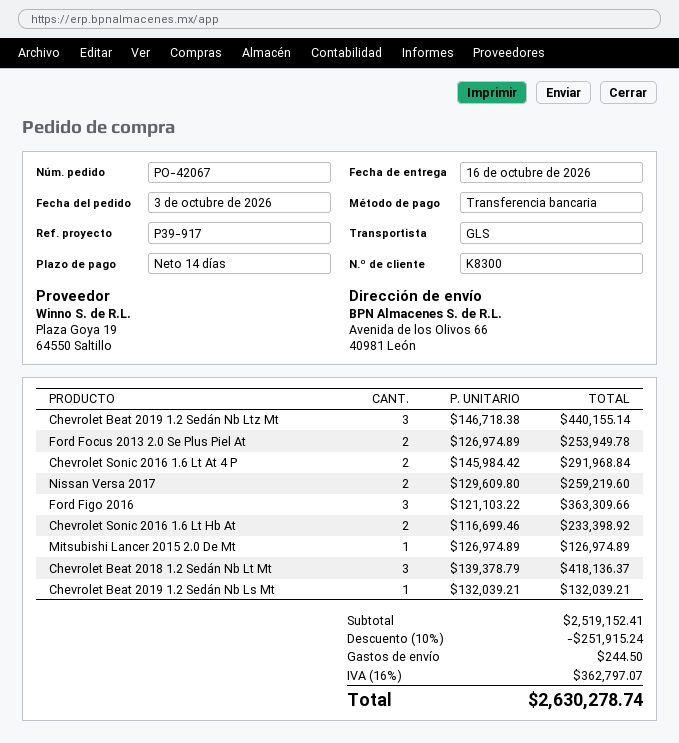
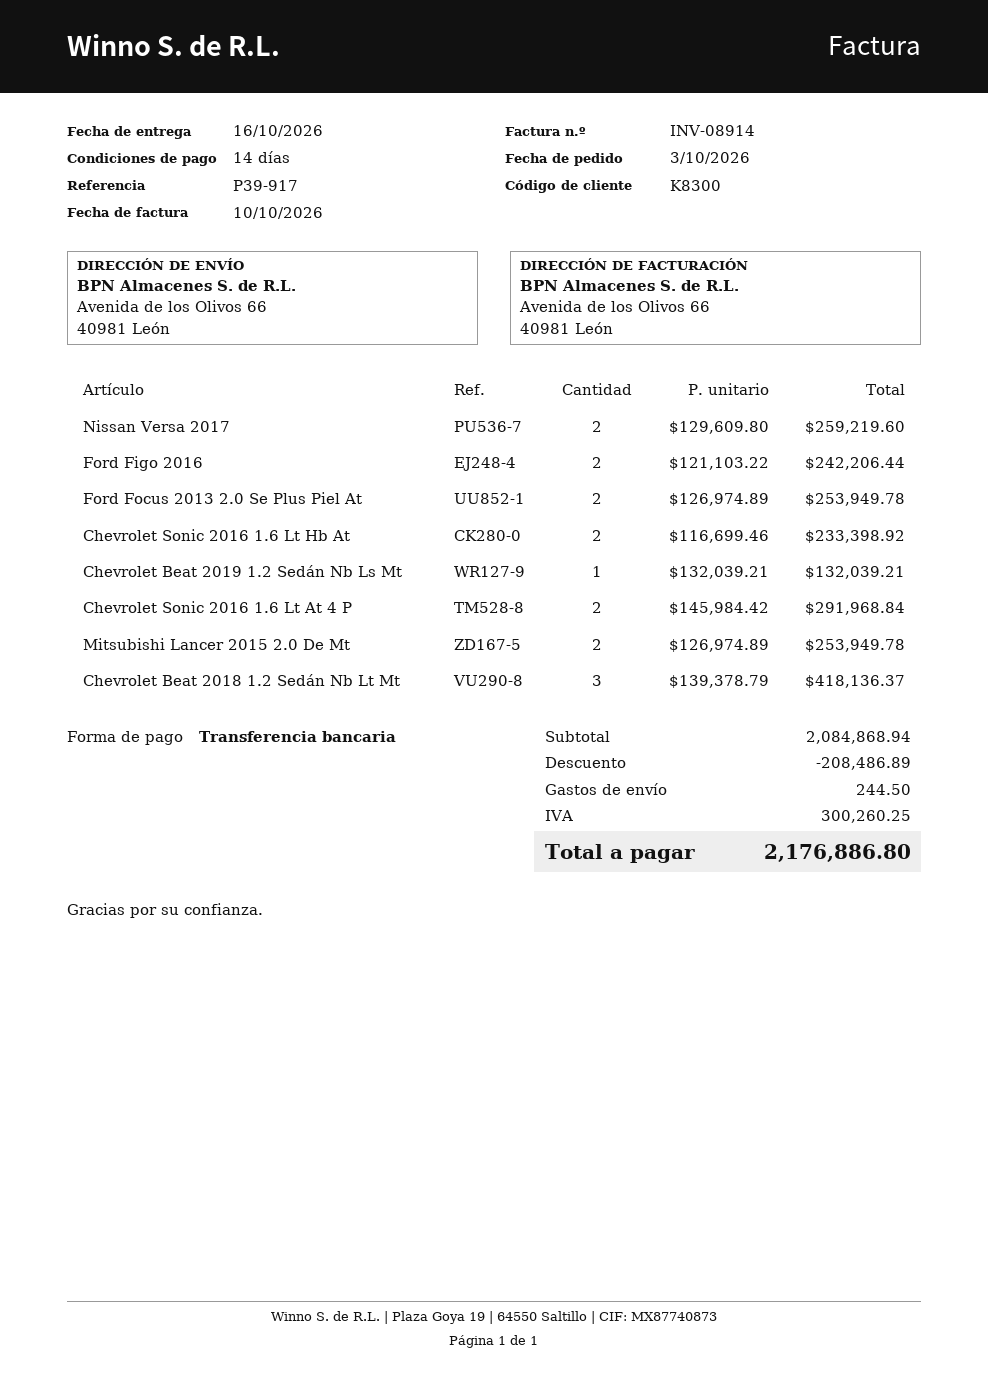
Chevrolet Beat 2019 1.2 Sedán Nb Ltz Mt: 3 x 146718.38 = 440155.14 -> none
Ford Figo 2016: 3 x 121103.22 = 363309.66 -> 2 x 121103.22 = 242206.44
Mitsubishi Lancer 2015 2.0 De Mt: 1 x 126974.89 = 126974.89 -> 2 x 126974.89 = 253949.78
subtotal: 2519152.41 -> 2084868.94
discount: 251915.24 -> 208486.89
tax: 362797.07 -> 300260.25
total: 2630278.74 -> 2176886.80

